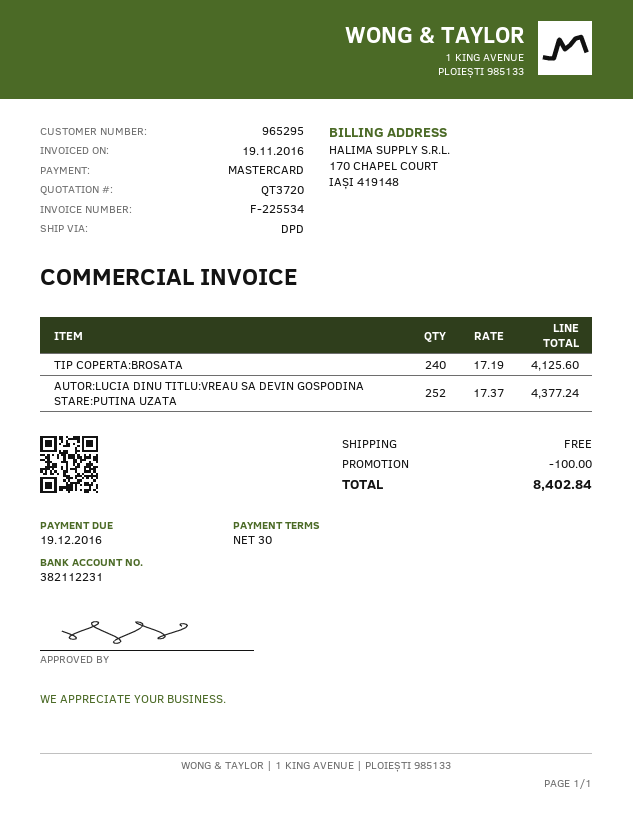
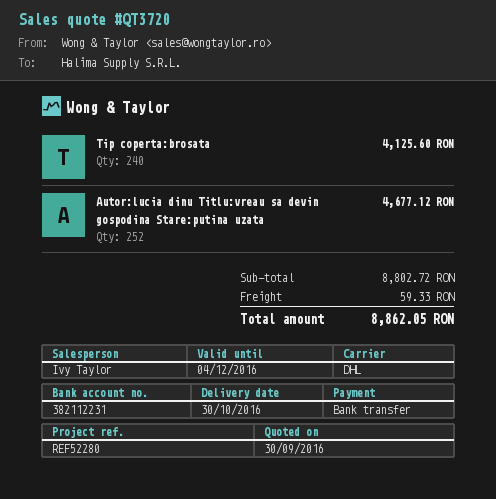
payment method: Mastercard -> bank transfer
shipping method: DPD -> DHL
AUTOR:LUCIA DINU TITLU:VREAU SA DEVIN GOSPODINA STARE:PUTINA UZATA: 252 for 4377.24 -> 252 for 4677.12
discount: 100.00 -> none
shipping: 0.00 -> 59.33
total: 8402.84 -> 8862.05

